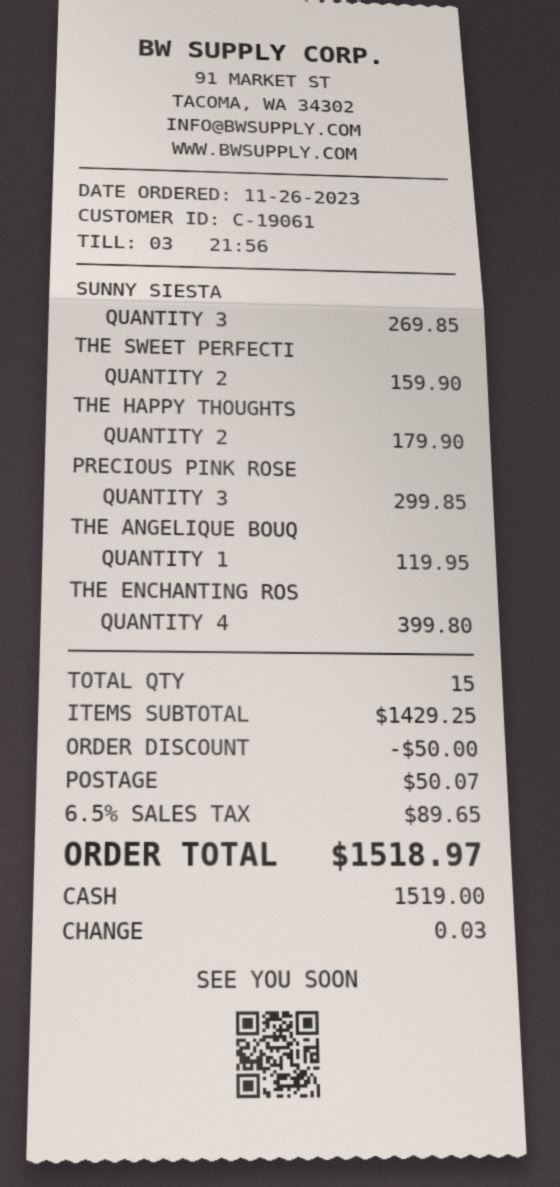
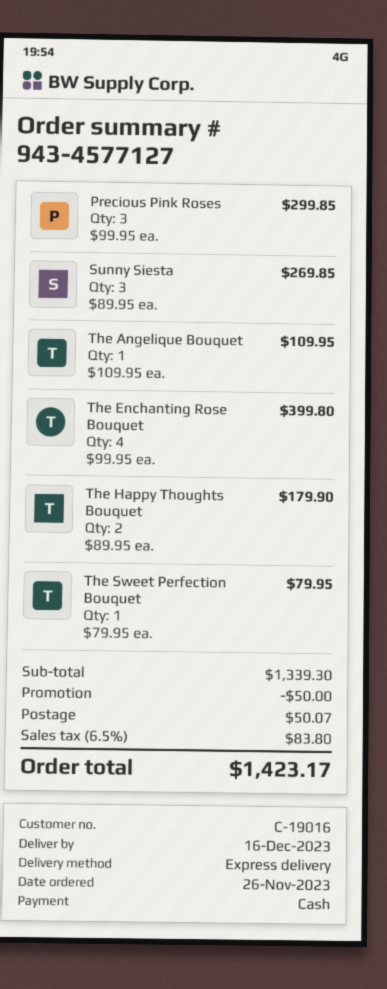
customer number: C-19061 -> C-19016
THE SWEET PERFECTI: 2 for 159.90 -> 1 for 79.95
THE ANGELIQUE BOUQ: 1 for 119.95 -> 1 for 109.95
subtotal: 1429.25 -> 1339.30
tax: 6.5% = 89.65 -> 6.5% = 83.80
total: 1518.97 -> 1423.17

